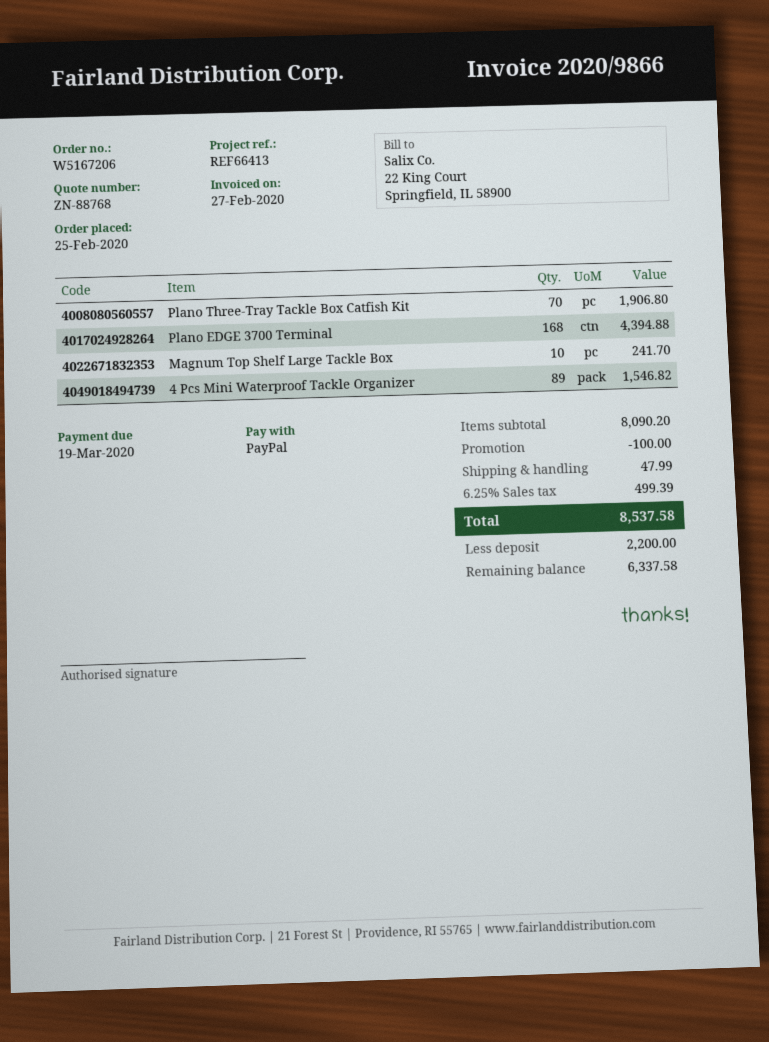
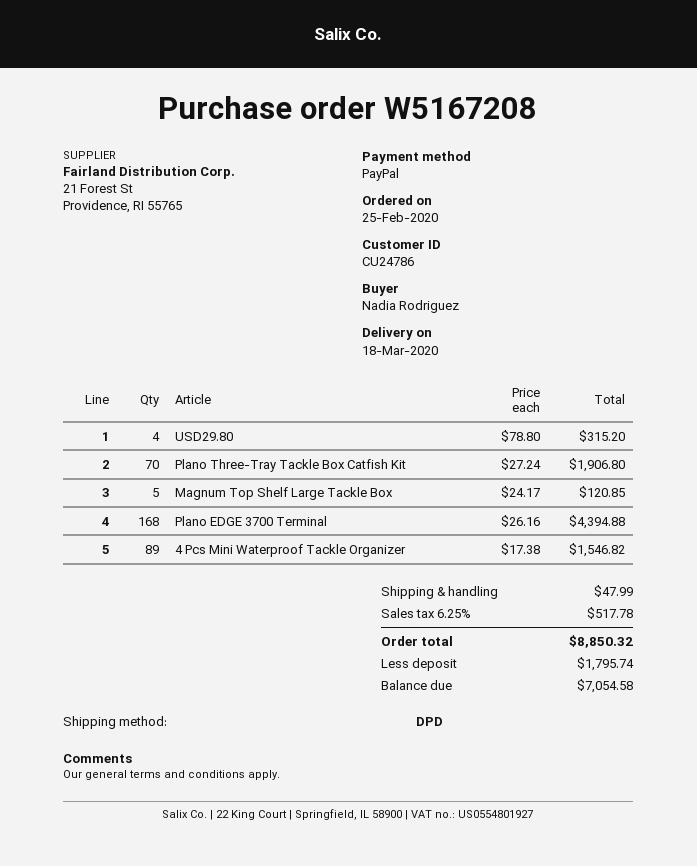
order number: W5167206 -> W5167208
Magnum Top Shelf Large Tackle Box: 10 for 241.70 -> 5 for 120.85
USD29.80: none -> 4 for 315.20
discount: 100.00 -> none
tax: 6.25% = 499.39 -> 6.25% = 517.78
total: 8537.58 -> 8850.32
deposit: 2200.00 -> 1795.74
balance: 6337.58 -> 7054.58

